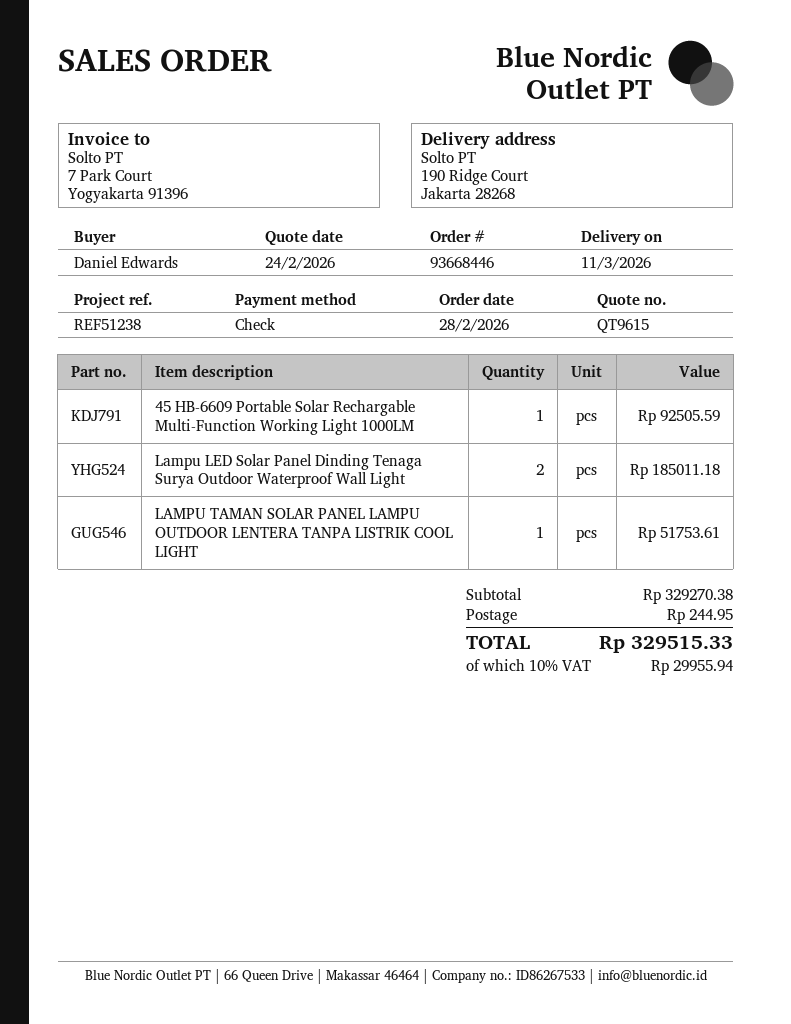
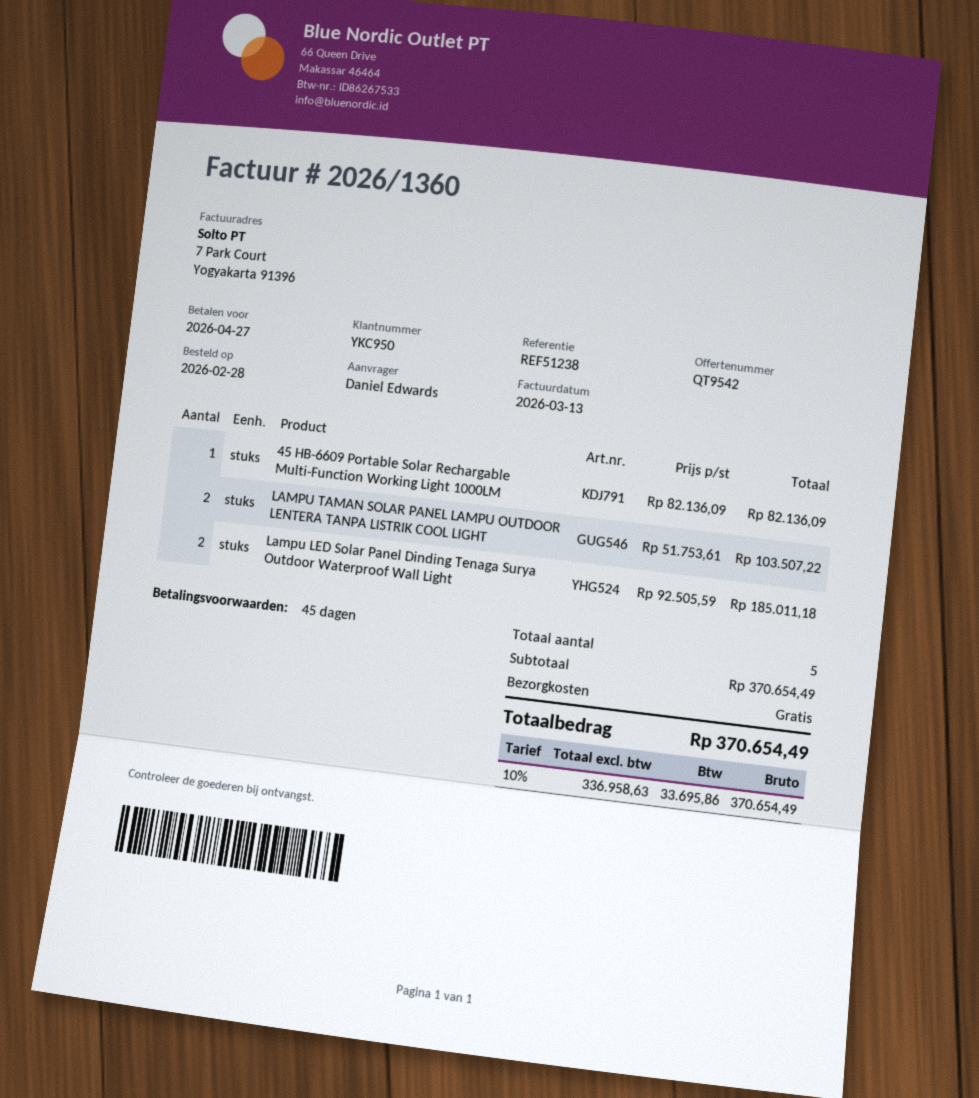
quote number: QT9615 -> QT9542
45 HB-6609 Portable Solar Rechargable Multi-Function Working Light 1000LM: 1 for 92505.59 -> 1 for 82136.09
LAMPU TAMAN SOLAR PANEL LAMPU OUTDOOR LENTERA TANPA LISTRIK COOL LIGHT: 1 for 51753.61 -> 2 for 103507.22
subtotal: 329270.38 -> 370654.49
shipping: 244.95 -> 0.00
tax: 10% = 29955.94 -> 10% = 33695.86
total: 329515.33 -> 370654.49

